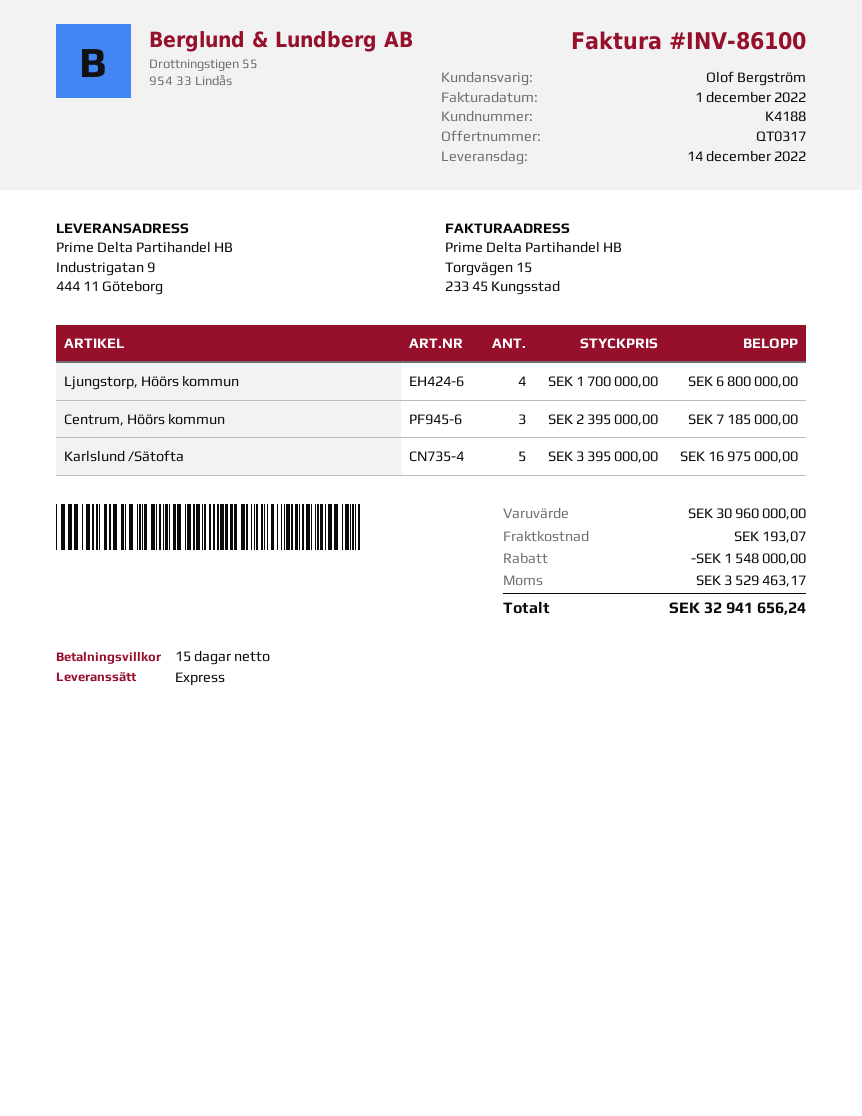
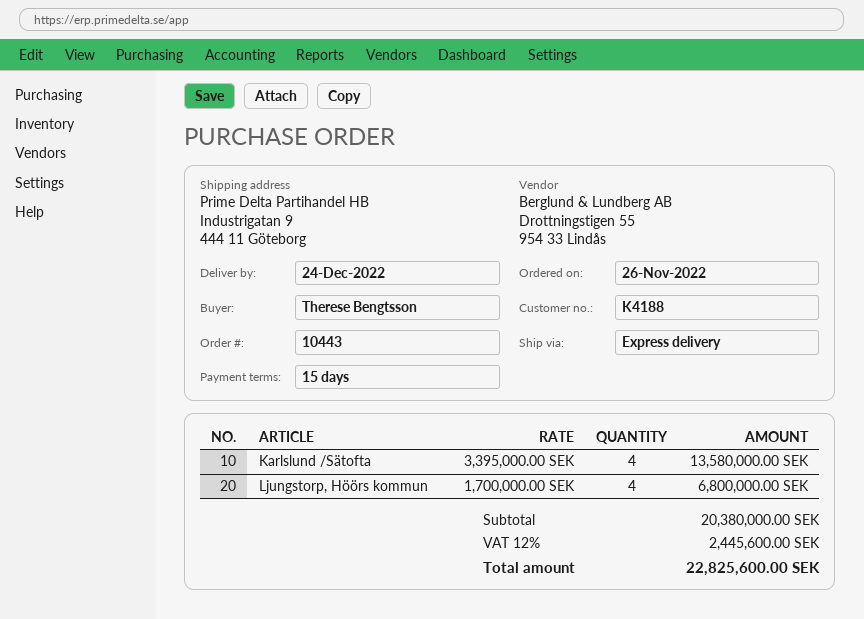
delivery date: 2022-12-14 -> 2022-12-24
Centrum, Höörs kommun: 3 x 2395000.00 = 7185000.00 -> none
Karlslund /Sätofta: 5 x 3395000.00 = 16975000.00 -> 4 x 3395000.00 = 13580000.00
subtotal: 30960000.00 -> 20380000.00
discount: 1548000.00 -> none
shipping: 193.07 -> none
tax: 3529463.17 -> 2445600.00
total: 32941656.24 -> 22825600.00

